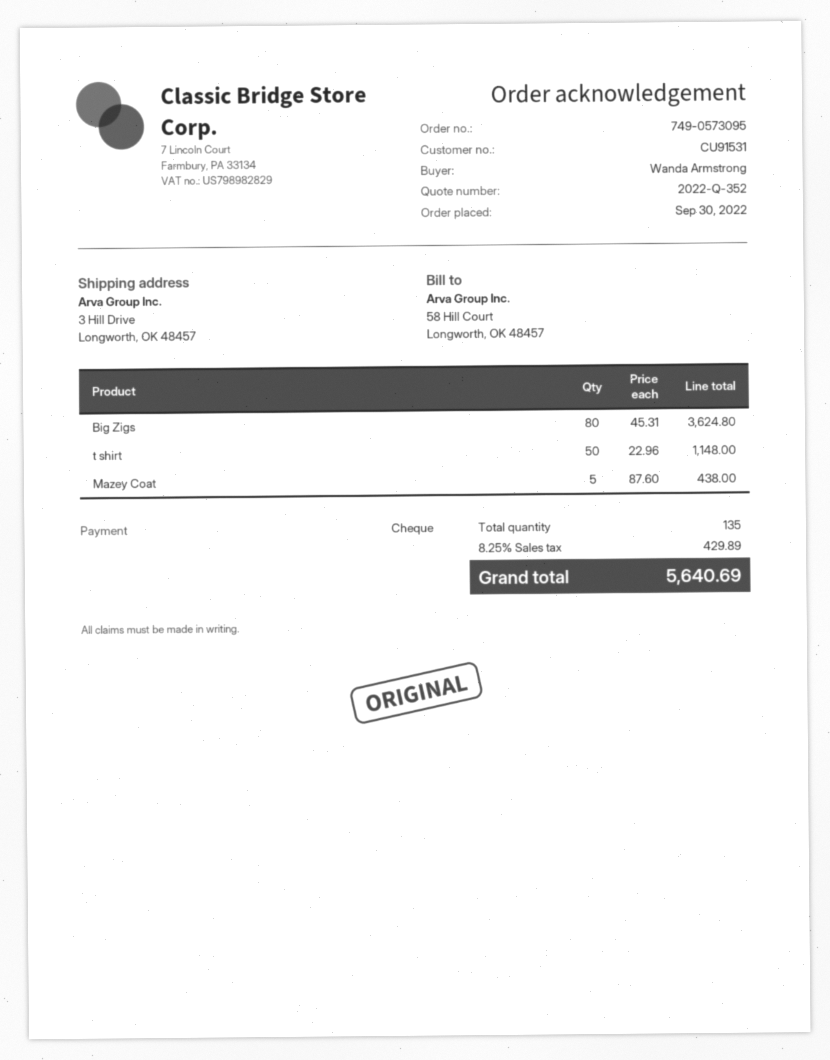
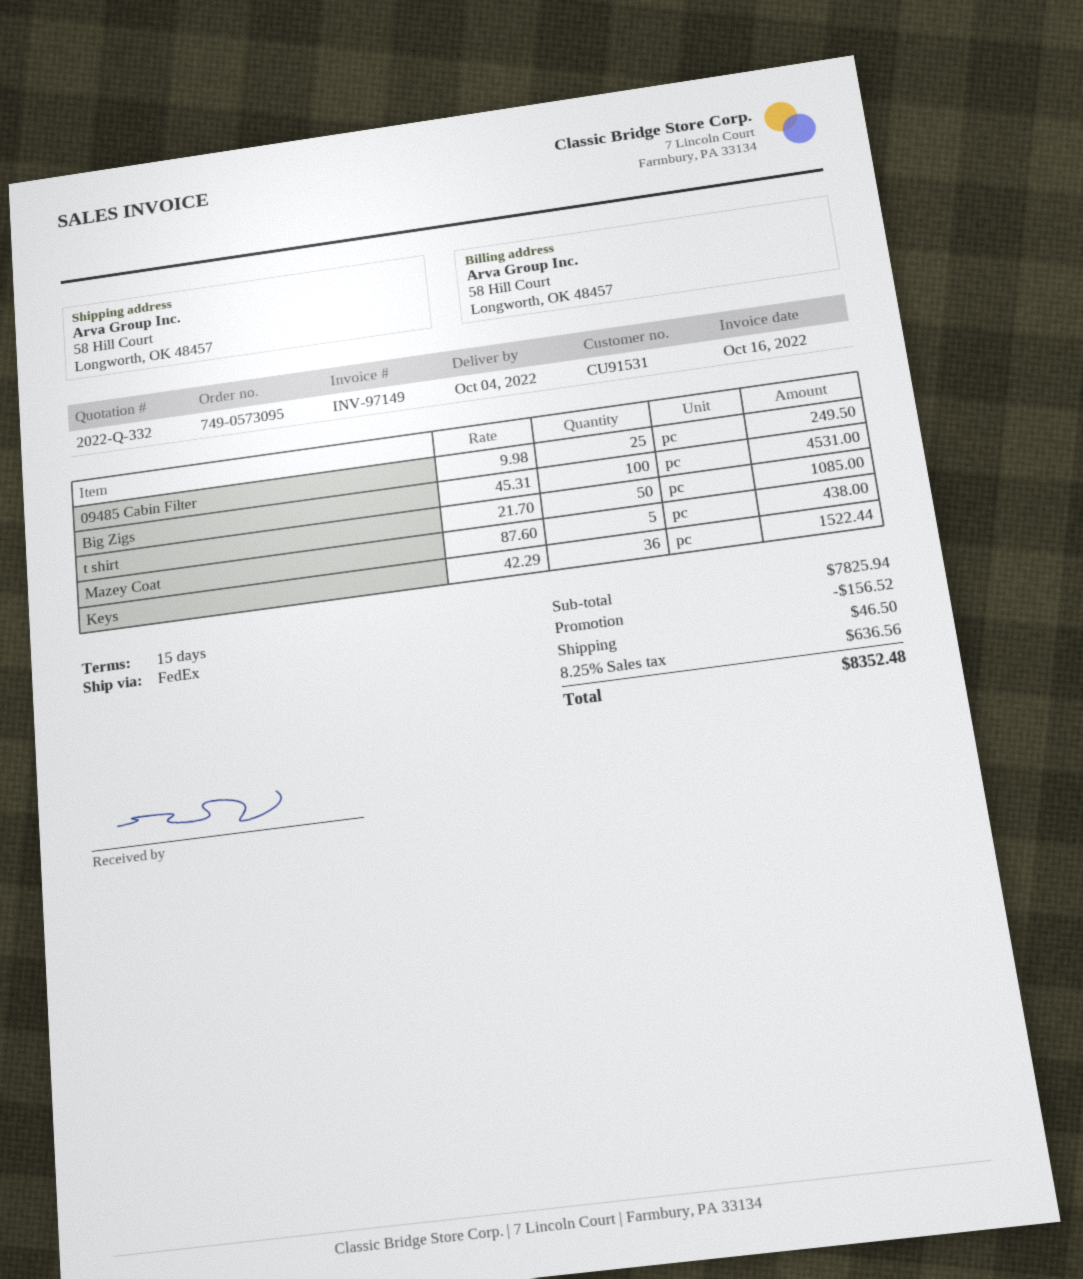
quote number: 2022-Q-352 -> 2022-Q-332
ship to: 3 Hill Drive, Longworth, OK 48457 -> 58 Hill Court, Longworth, OK 48457
Big Zigs: 80 x 45.31 = 3624.80 -> 100 x 45.31 = 4531.00
t shirt: 50 x 22.96 = 1148.00 -> 50 x 21.70 = 1085.00
09485 Cabin Filter: none -> 25 x 9.98 = 249.50
Keys: none -> 36 x 42.29 = 1522.44
discount: none -> 156.52
shipping: none -> 46.50
tax: 8.25% = 429.89 -> 8.25% = 636.56
total: 5640.69 -> 8352.48

